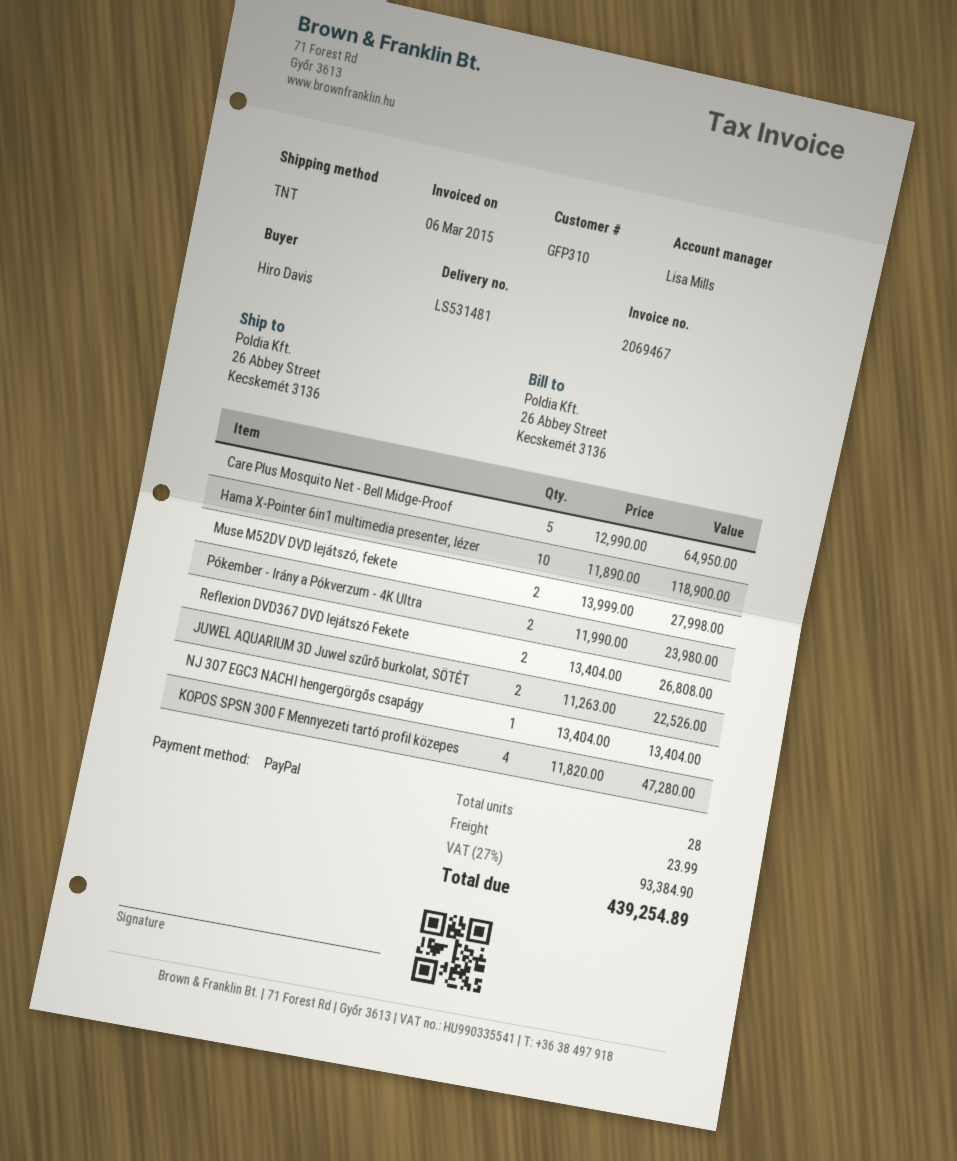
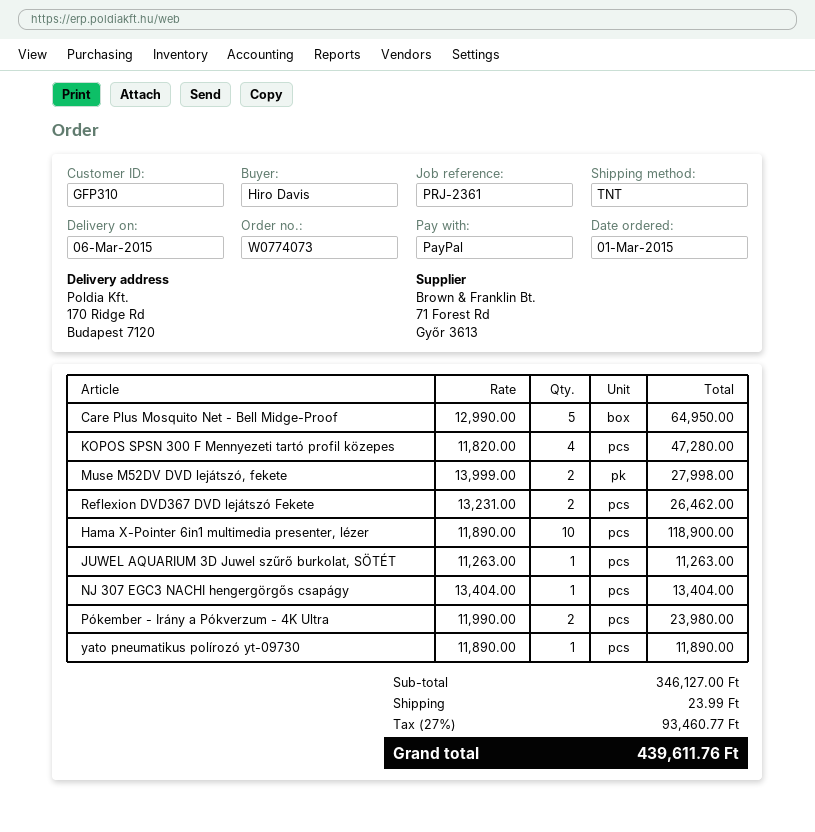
ship to: 26 Abbey Street, Kecskemét 3136 -> 170 Ridge Rd, Budapest 7120
Reflexion DVD367 DVD lejátszó Fekete: 2 x 13404.00 = 26808.00 -> 2 x 13231.00 = 26462.00
JUWEL AQUARIUM 3D Juwel szűrő burkolat, SÖTÉT: 2 x 11263.00 = 22526.00 -> 1 x 11263.00 = 11263.00
yato pneumatikus polírozó yt-09730: none -> 1 x 11890.00 = 11890.00
tax: 27% = 93384.90 -> 27% = 93460.77
total: 439254.89 -> 439611.76

